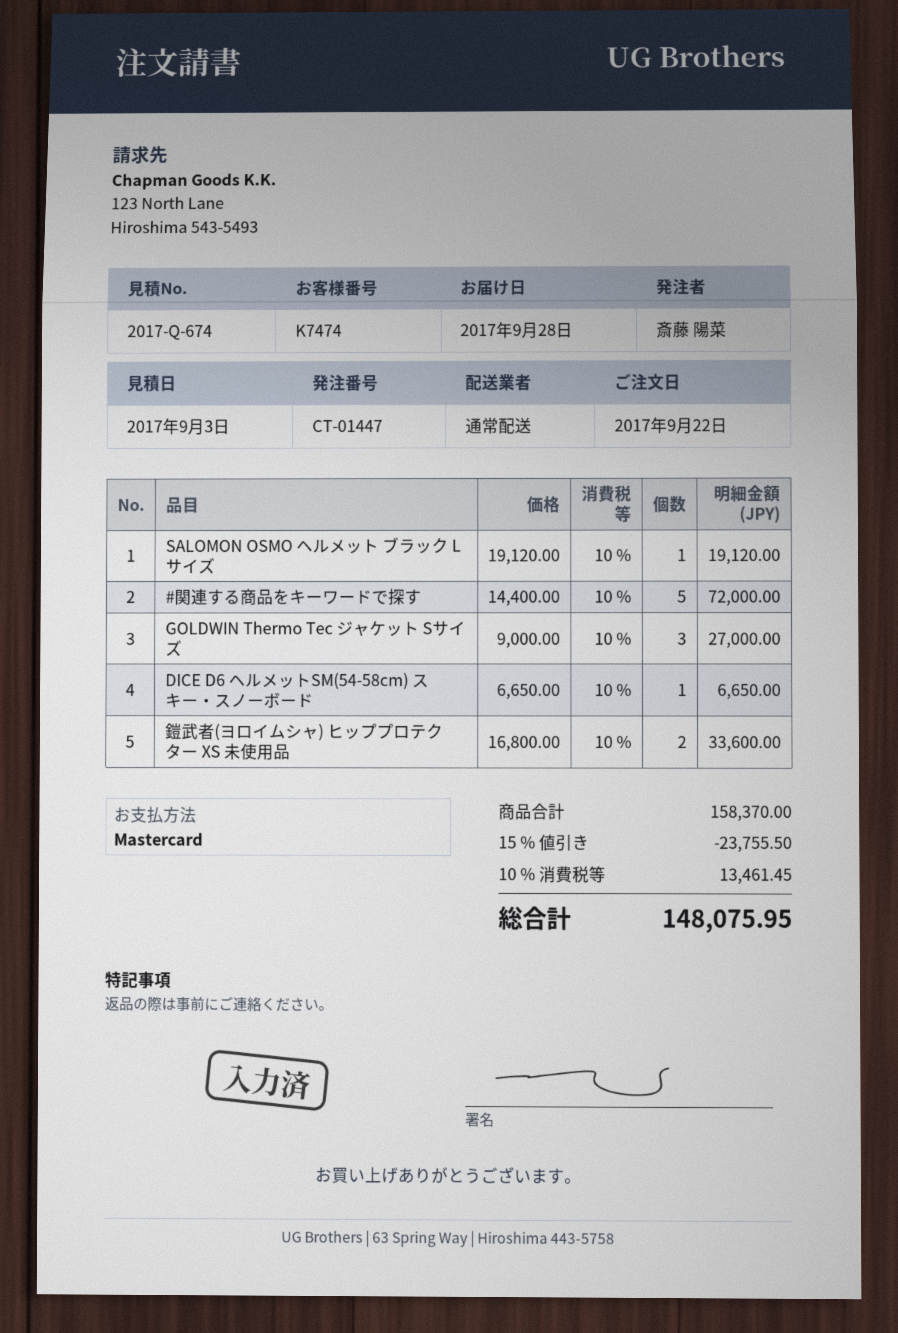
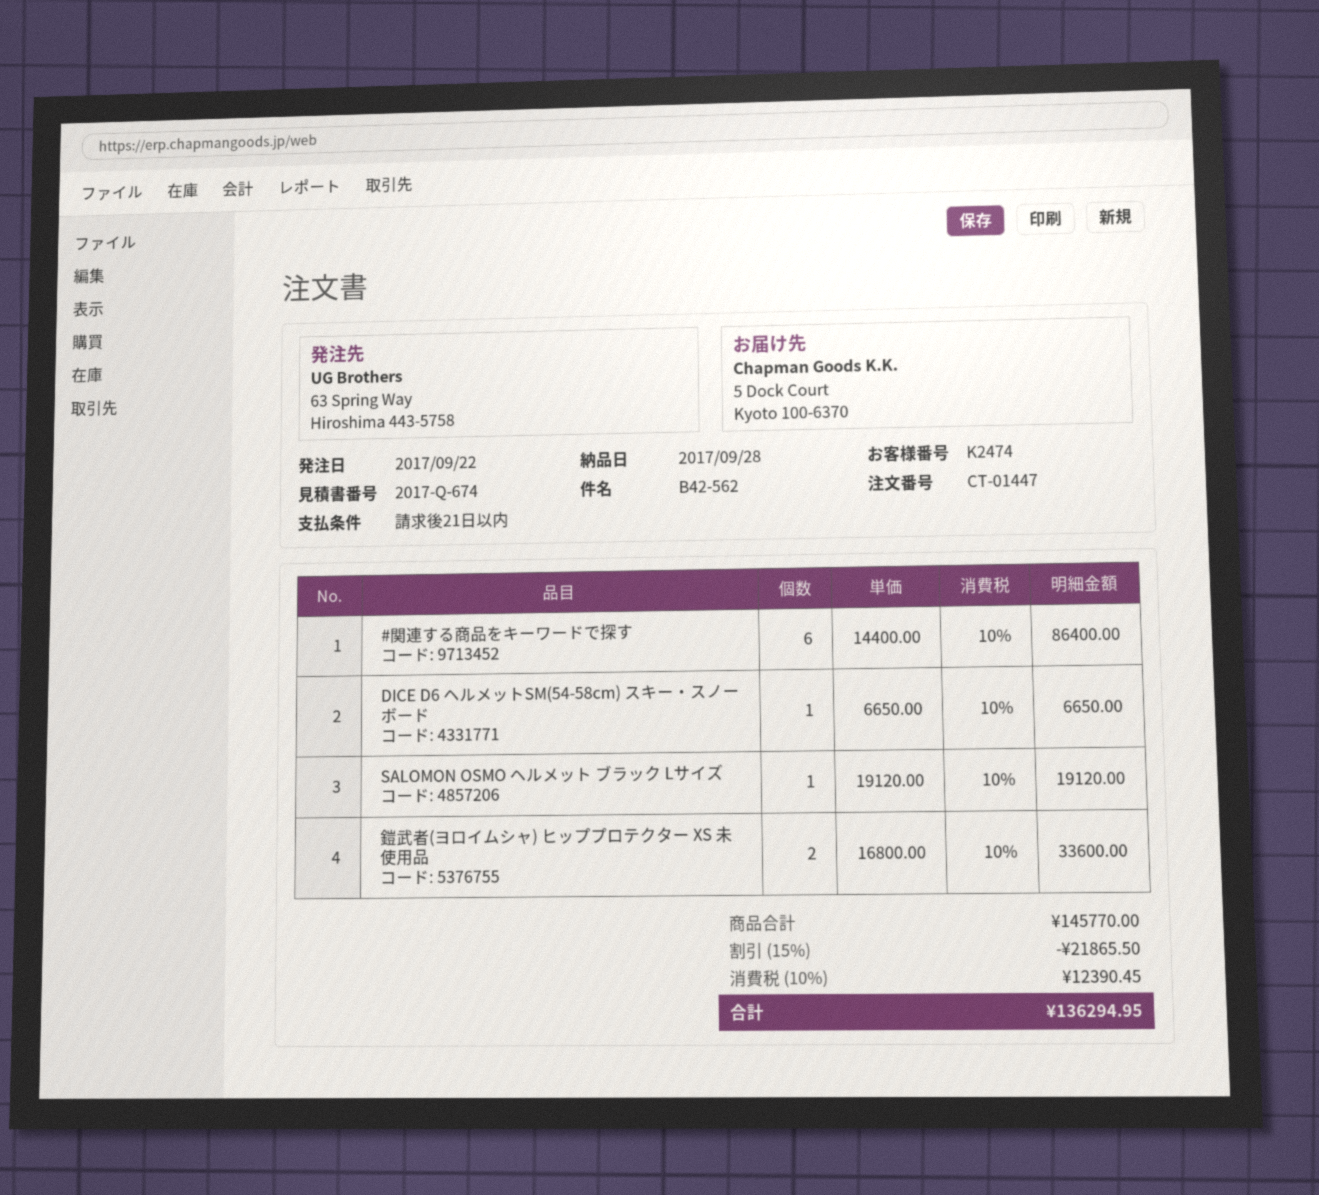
customer number: K7474 -> K2474
#関連する商品をキーワードで探す: 5 x 14400.00 = 72000.00 -> 6 x 14400.00 = 86400.00
GOLDWIN Thermo Tec ジャケット Sサイズ: 3 x 9000.00 = 27000.00 -> none
subtotal: 158370.00 -> 145770.00
discount: 15% = 23755.50 -> 15% = 21865.50
tax: 10% = 13461.45 -> 10% = 12390.45
total: 148075.95 -> 136294.95

